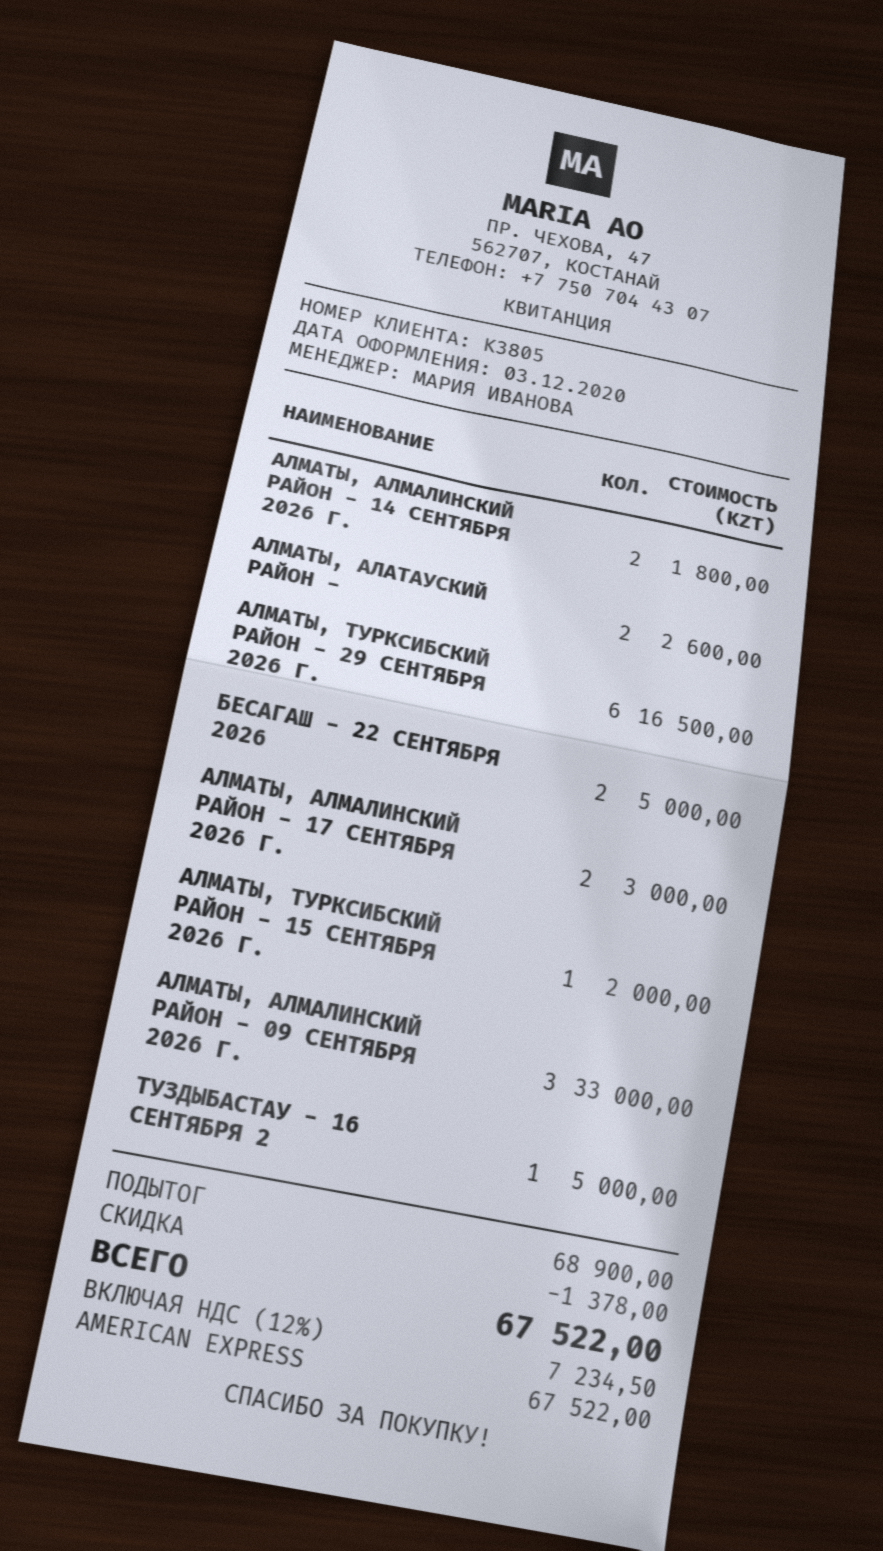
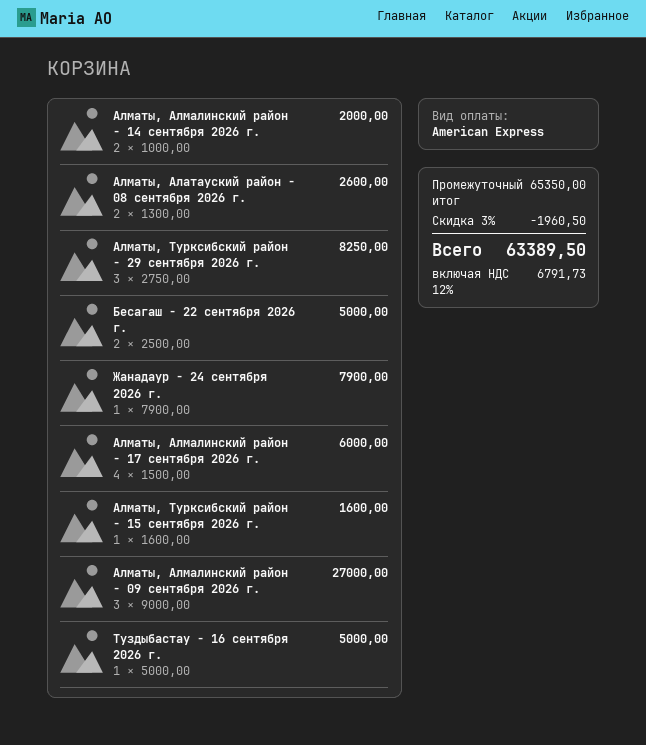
АЛМАТЫ, АЛМАЛИНСКИЙ РАЙОН - 14 СЕНТЯБРЯ 2026 Г.: 2 for 1800.00 -> 2 for 2000.00
АЛМАТЫ, ТУРКСИБСКИЙ РАЙОН - 29 СЕНТЯБРЯ 2026 Г.: 6 for 16500.00 -> 3 for 8250.00
АЛМАТЫ, АЛМАЛИНСКИЙ РАЙОН - 17 СЕНТЯБРЯ 2026 Г.: 2 for 3000.00 -> 4 for 6000.00
АЛМАТЫ, ТУРКСИБСКИЙ РАЙОН - 15 СЕНТЯБРЯ 2026 Г.: 1 for 2000.00 -> 1 for 1600.00
АЛМАТЫ, АЛМАЛИНСКИЙ РАЙОН - 09 СЕНТЯБРЯ 2026 Г.: 3 for 33000.00 -> 3 for 27000.00
Жанадаур - 24 сентября 2026 г.: none -> 1 for 7900.00
subtotal: 68900.00 -> 65350.00
discount: 1378.00 -> 1960.50
tax: 12% = 7234.50 -> 12% = 6791.73
total: 67522.00 -> 63389.50

